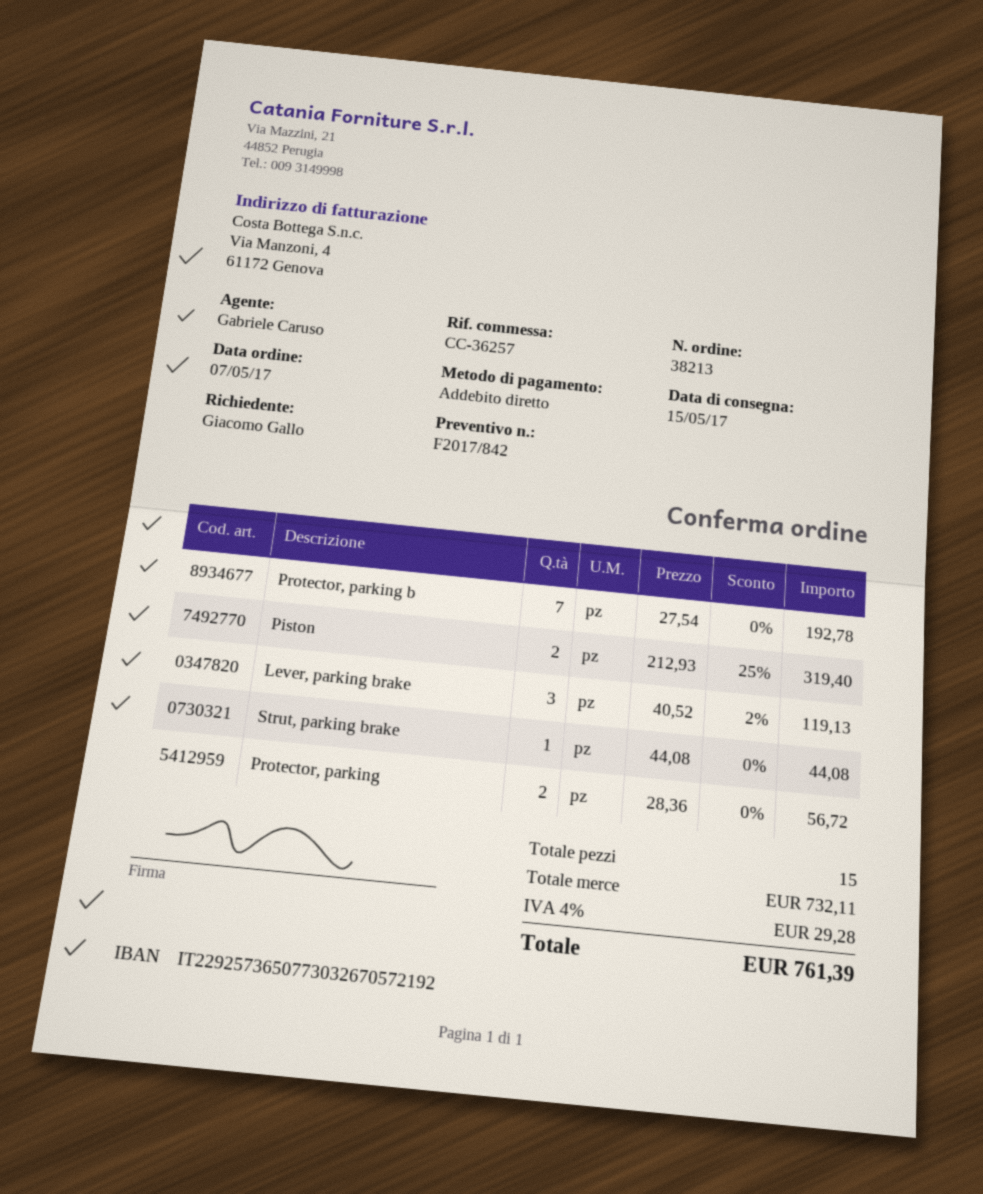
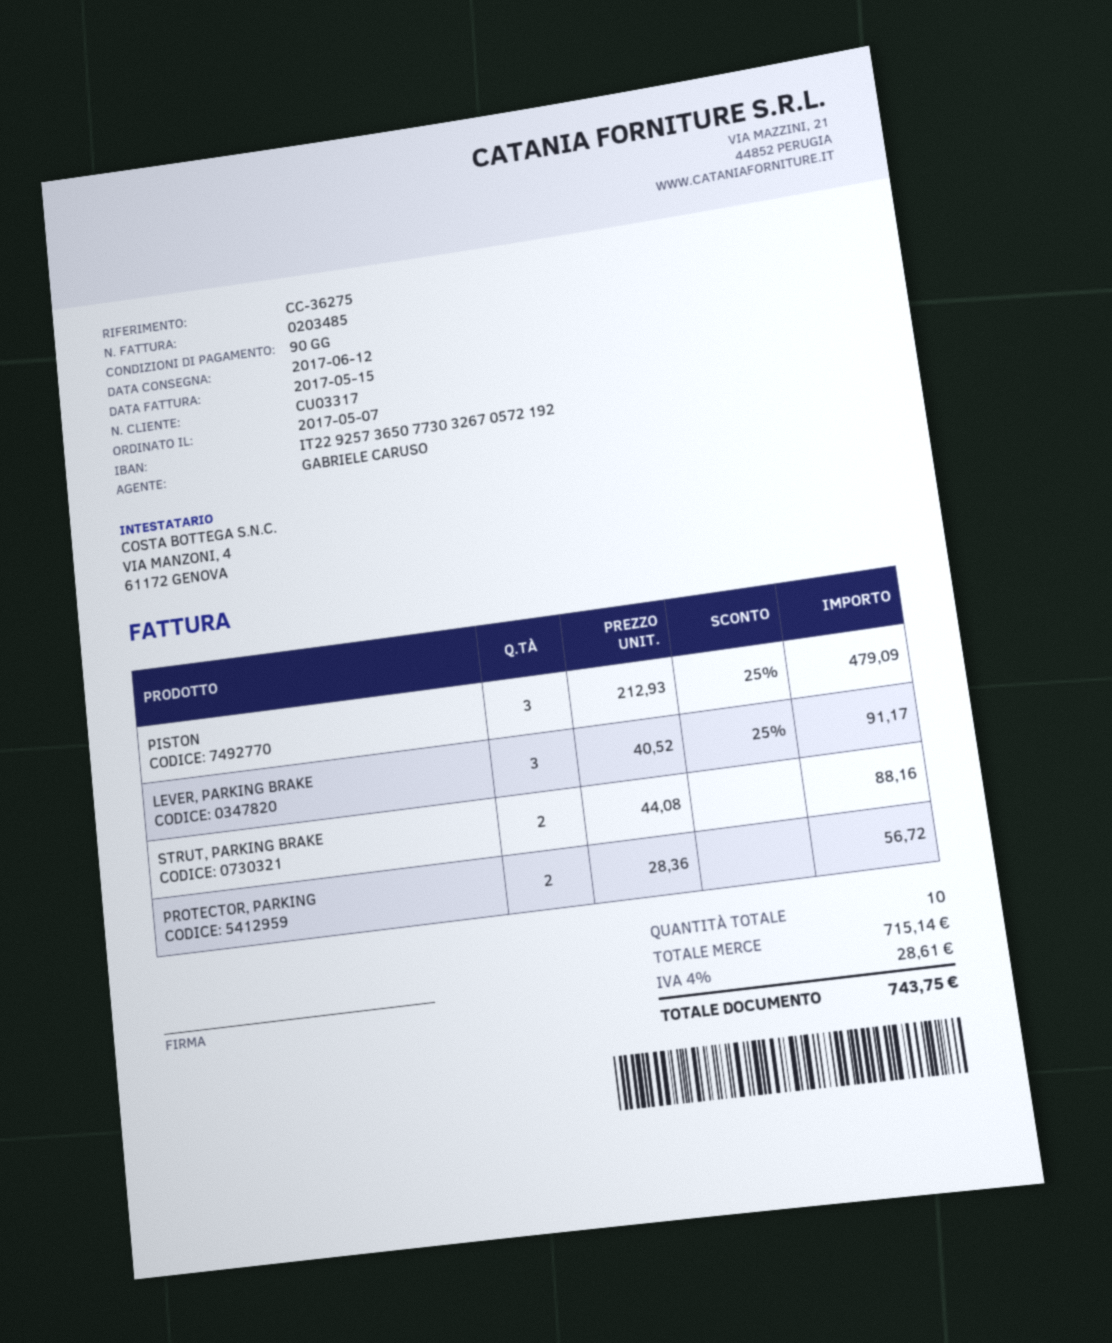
delivery date: 2017-05-15 -> 2017-06-12
reference: CC-36257 -> CC-36275
Protector, parking b: 7 x 27.54 = 192.78 -> none
Piston: 2 x 212.93 - 25% = 319.40 -> 3 x 212.93 - 25% = 479.09
Lever, parking brake: 3 x 40.52 - 2% = 119.13 -> 3 x 40.52 - 25% = 91.17
Strut, parking brake: 1 x 44.08 = 44.08 -> 2 x 44.08 = 88.16
total quantity: 15 -> 10
subtotal: 732.11 -> 715.14
tax: 4% = 29.28 -> 4% = 28.61
total: 761.39 -> 743.75

